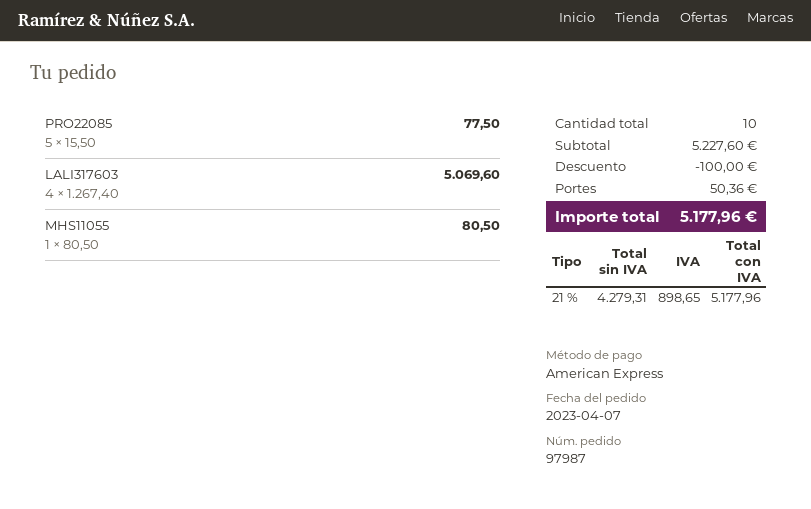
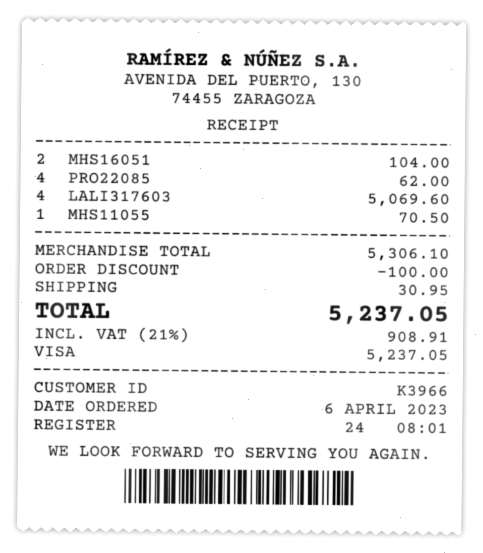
order date: 2023-04-07 -> 2023-04-06
payment method: American Express -> Visa
PRO22085: 5 for 77.50 -> 4 for 62.00
MHS11055: 1 for 80.50 -> 1 for 70.50
MHS16051: none -> 2 for 104.00
subtotal: 5227.60 -> 5306.10
shipping: 50.36 -> 30.95
tax: 21% = 898.65 -> 21% = 908.91
total: 5177.96 -> 5237.05

